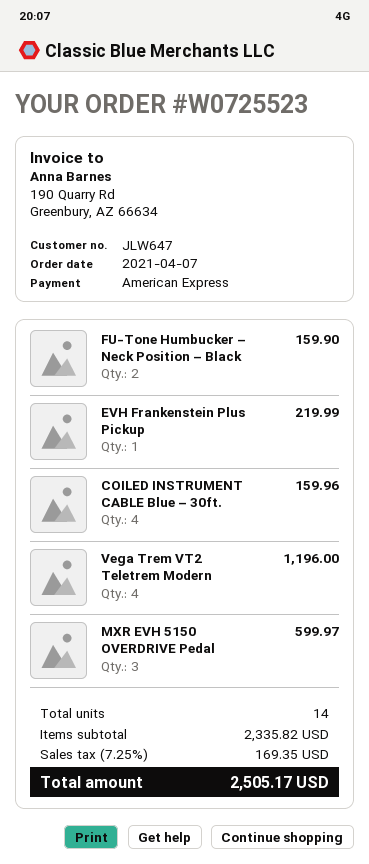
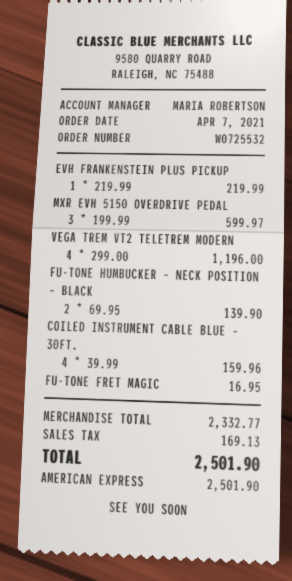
order number: W0725523 -> W0725532
FU-Tone Humbucker – Neck Position – Black: 2 for 159.90 -> 2 for 139.90
FU-TONE FRET MAGIC: none -> 1 for 16.95
subtotal: 2335.82 -> 2332.77
tax: 169.35 -> 169.13
total: 2505.17 -> 2501.90

